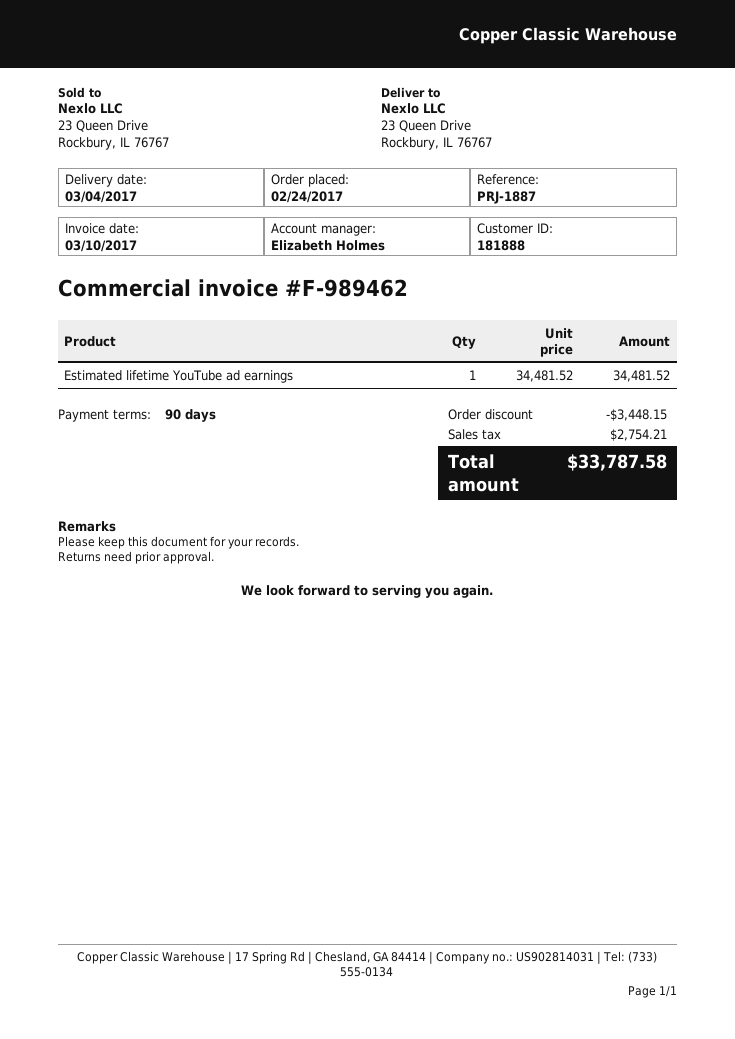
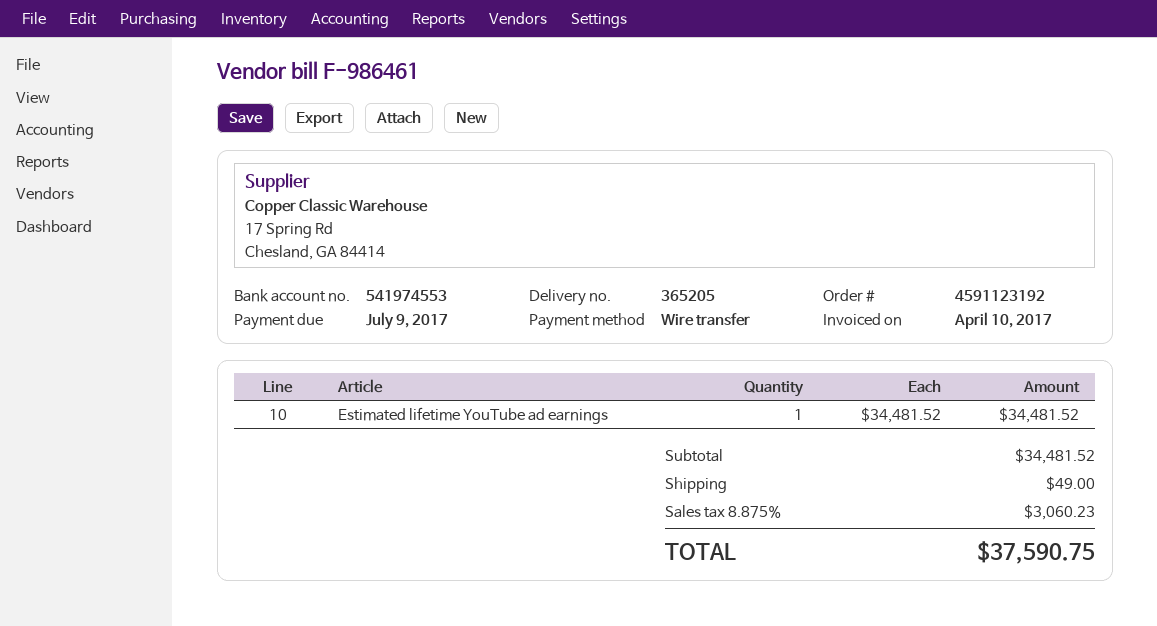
invoice number: F-989462 -> F-986461
invoice date: 2017-03-10 -> 2017-04-10
discount: 3448.15 -> none
shipping: none -> 49.00
tax: 2754.21 -> 3060.23
total: 33787.58 -> 37590.75

